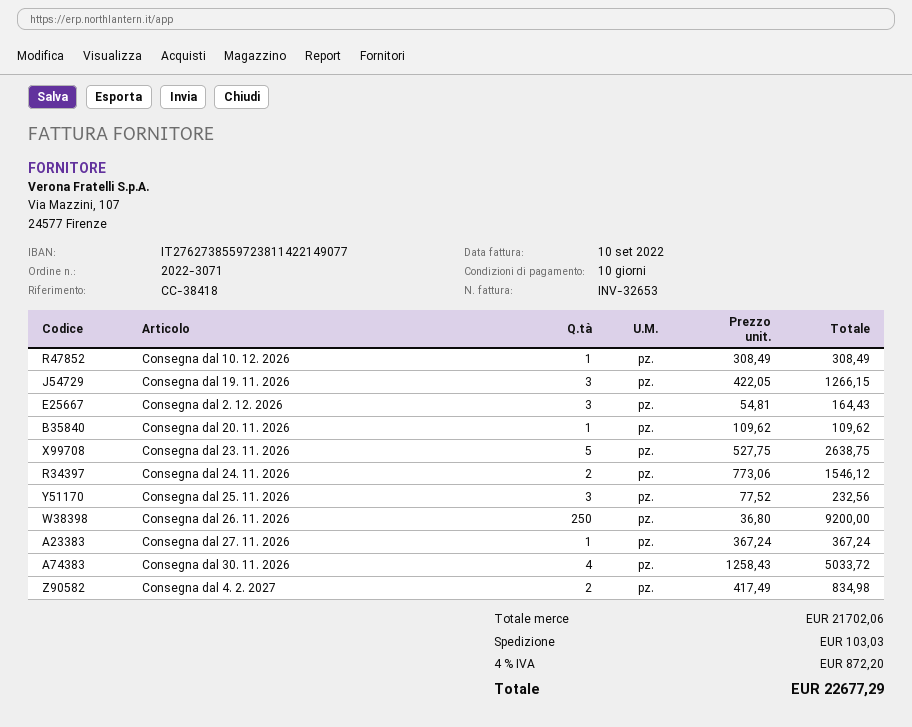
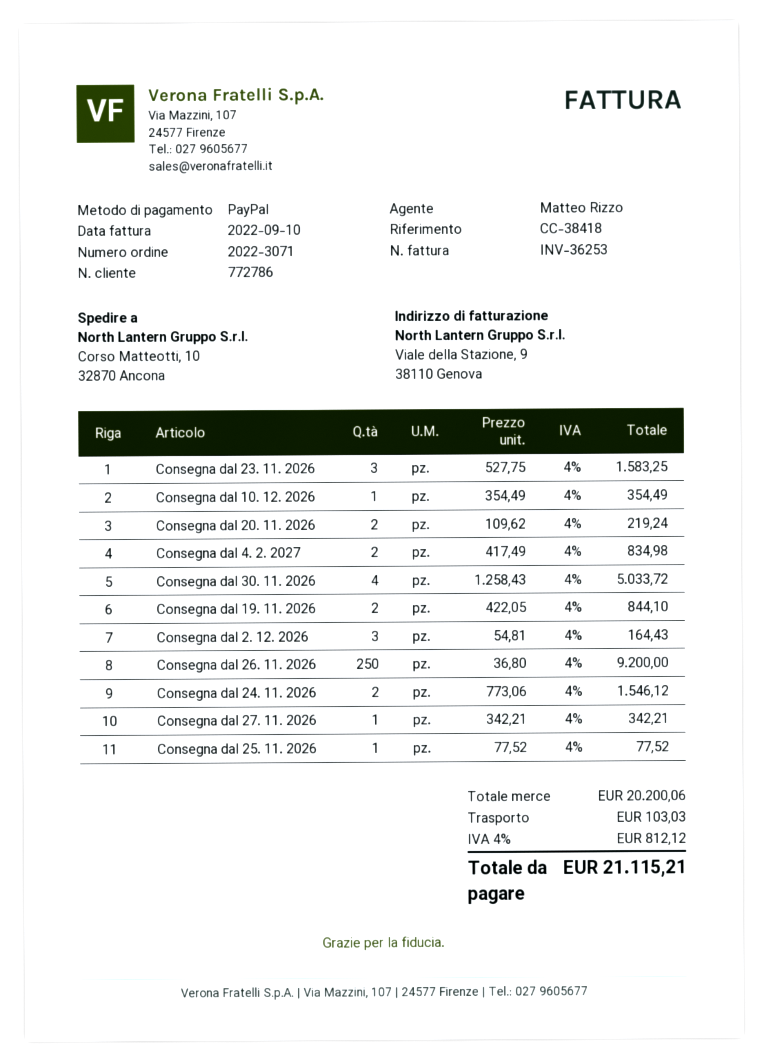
invoice number: INV-32653 -> INV-36253
Consegna dal 10. 12. 2026: 1 x 308.49 = 308.49 -> 1 x 354.49 = 354.49
Consegna dal 19. 11. 2026: 3 x 422.05 = 1266.15 -> 2 x 422.05 = 844.10
Consegna dal 20. 11. 2026: 1 x 109.62 = 109.62 -> 2 x 109.62 = 219.24
Consegna dal 23. 11. 2026: 5 x 527.75 = 2638.75 -> 3 x 527.75 = 1583.25
Consegna dal 25. 11. 2026: 3 x 77.52 = 232.56 -> 1 x 77.52 = 77.52
Consegna dal 27. 11. 2026: 1 x 367.24 = 367.24 -> 1 x 342.21 = 342.21
subtotal: 21702.06 -> 20200.06
tax: 4% = 872.20 -> 4% = 812.12
total: 22677.29 -> 21115.21

